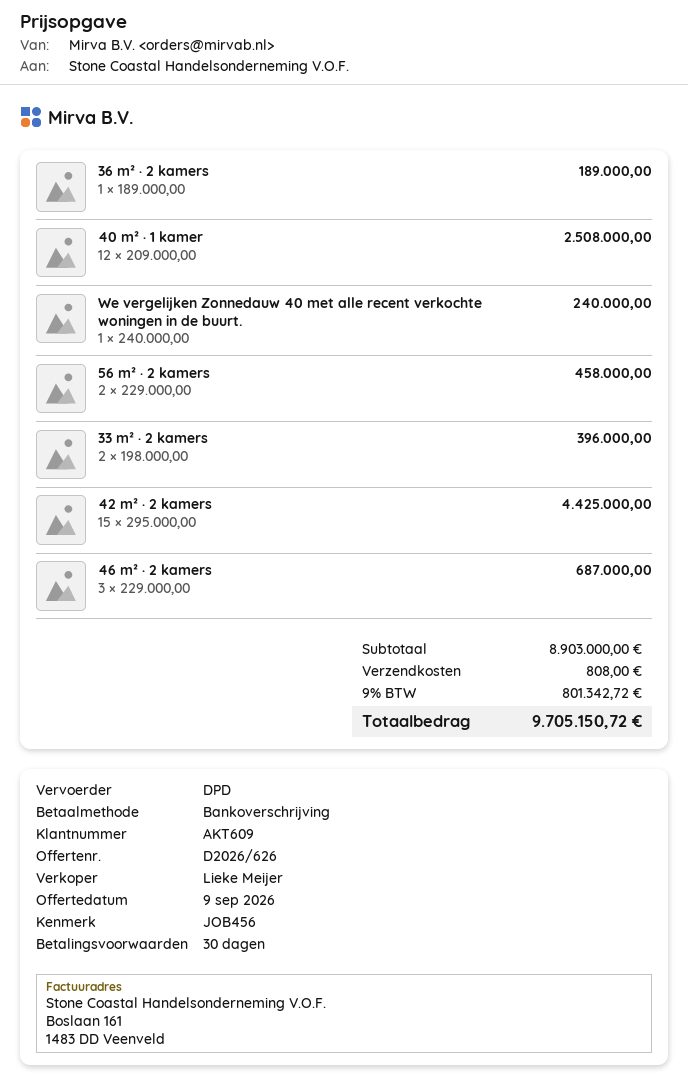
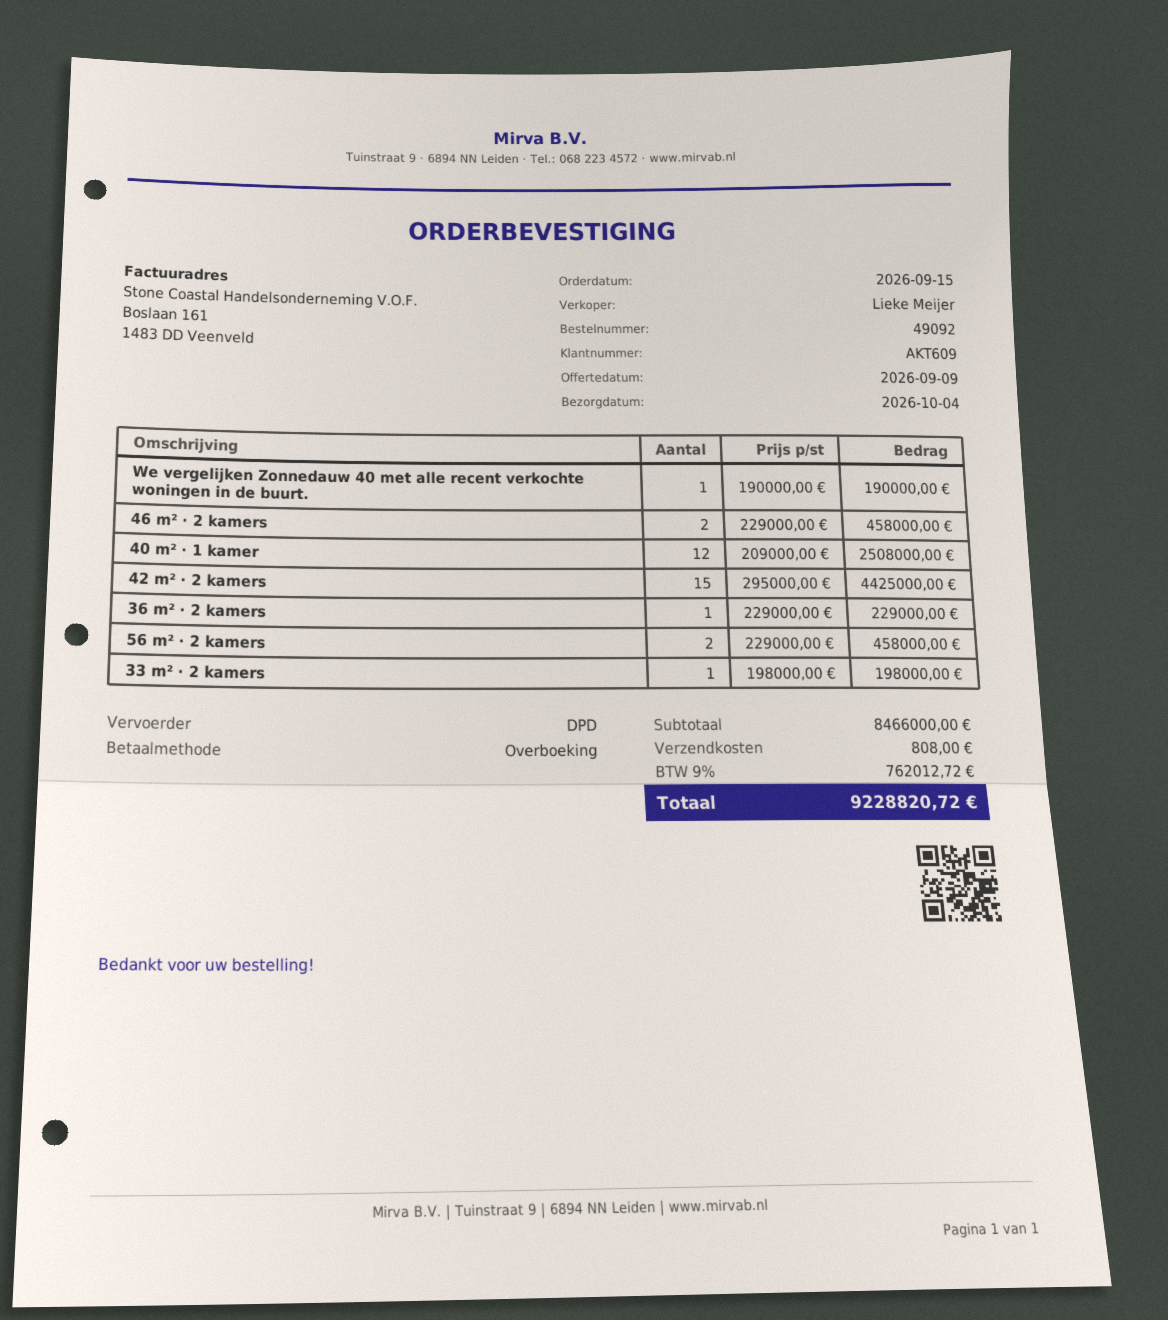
36 m² · 2 kamers: 1 x 189000.00 = 189000.00 -> 1 x 229000.00 = 229000.00
We vergelijken Zonnedauw 40 met alle recent verkochte woningen in de buurt.: 1 x 240000.00 = 240000.00 -> 1 x 190000.00 = 190000.00
33 m² · 2 kamers: 2 x 198000.00 = 396000.00 -> 1 x 198000.00 = 198000.00
46 m² · 2 kamers: 3 x 229000.00 = 687000.00 -> 2 x 229000.00 = 458000.00
subtotal: 8903000.00 -> 8466000.00
tax: 9% = 801342.72 -> 9% = 762012.72
total: 9705150.72 -> 9228820.72

